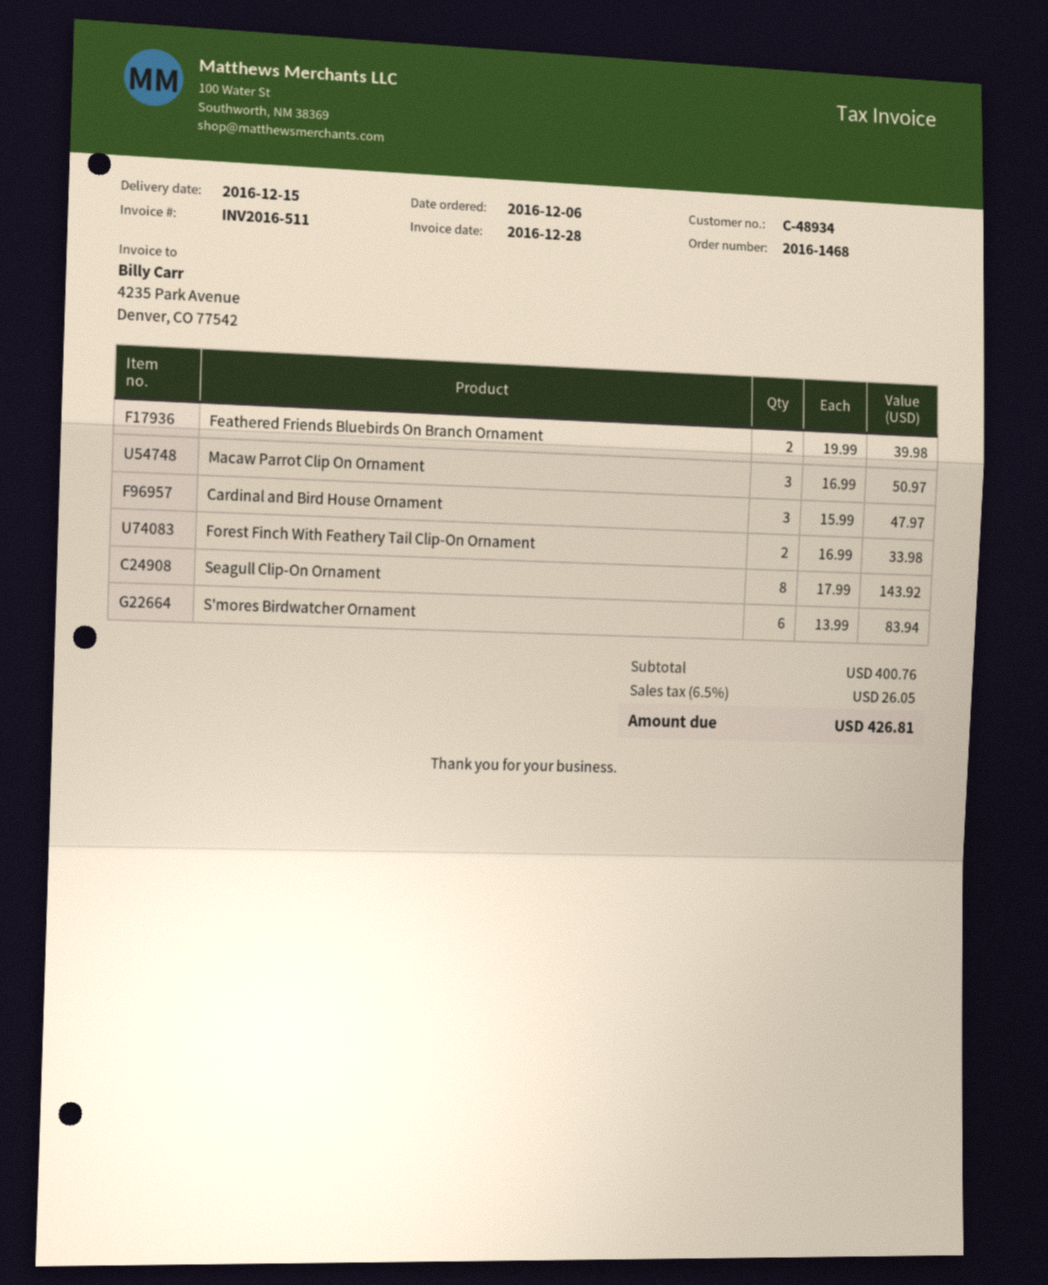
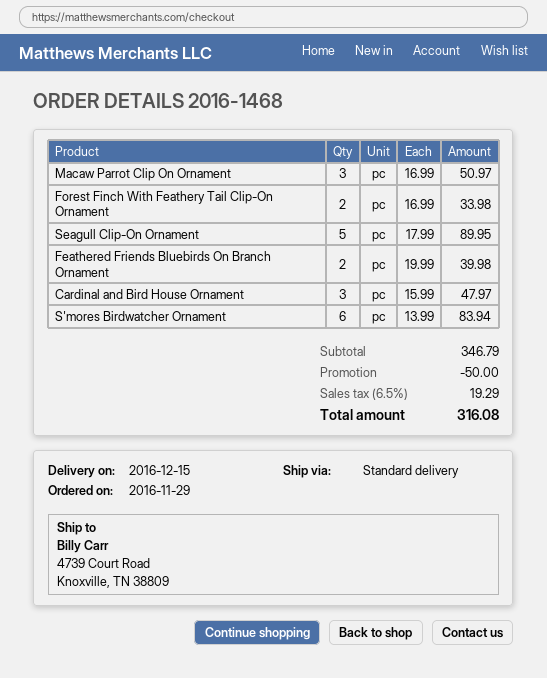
order date: 2016-12-06 -> 2016-11-29
Seagull Clip-On Ornament: 8 x 17.99 = 143.92 -> 5 x 17.99 = 89.95
subtotal: 400.76 -> 346.79
discount: none -> 50.00
tax: 6.5% = 26.05 -> 6.5% = 19.29
total: 426.81 -> 316.08

